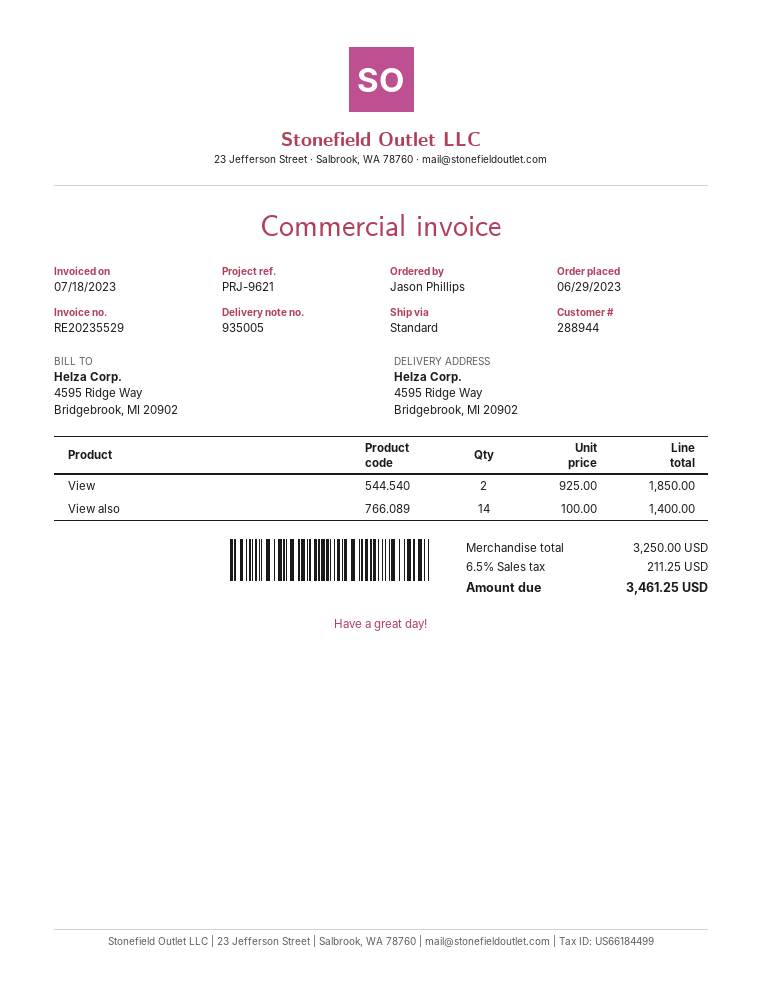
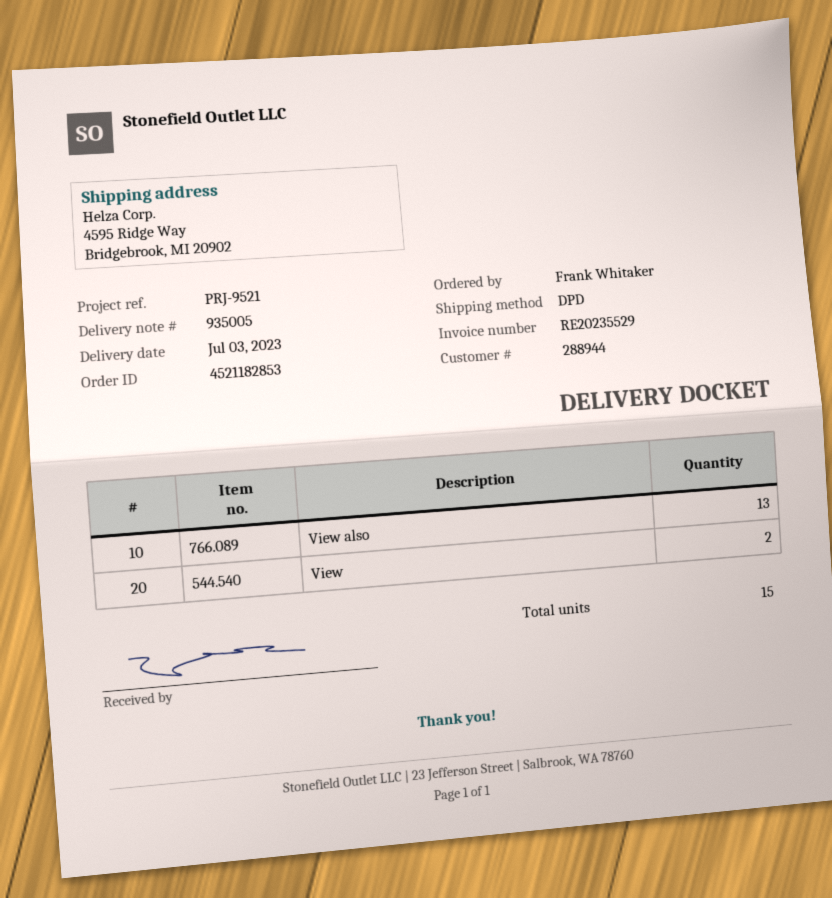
reference: PRJ-9621 -> PRJ-9521
ordered by: Jason Phillips -> Frank Whitaker
shipping method: standard -> DPD
View also: 14 -> 13

